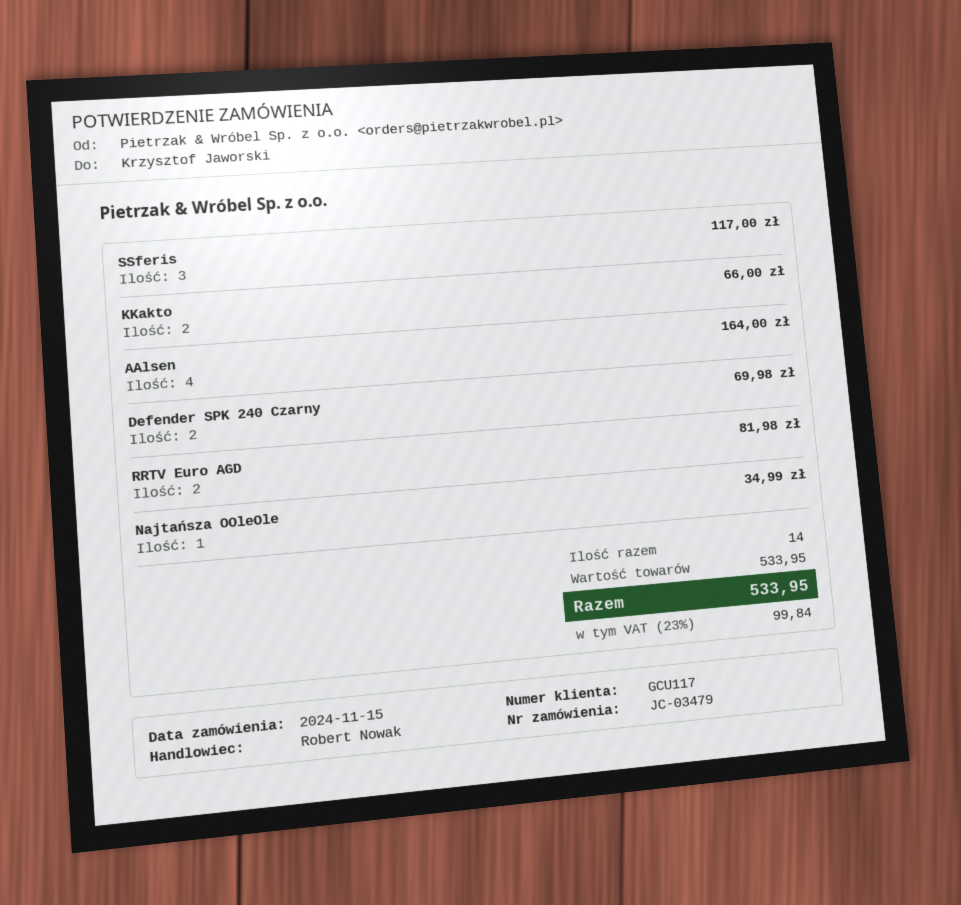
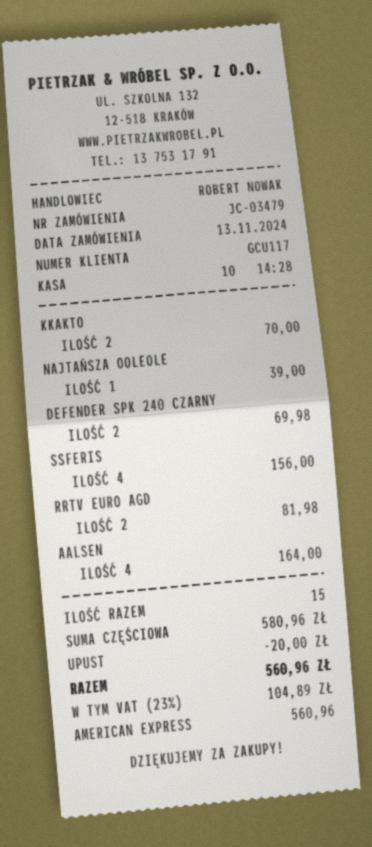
order date: 2024-11-15 -> 2024-11-13
SSferis: 3 for 117.00 -> 4 for 156.00
KKakto: 2 for 66.00 -> 2 for 70.00
Najtańsza OOleOle: 1 for 34.99 -> 1 for 39.00
total quantity: 14 -> 15
subtotal: 533.95 -> 580.96
discount: none -> 20.00
tax: 23% = 99.84 -> 23% = 104.89
total: 533.95 -> 560.96

